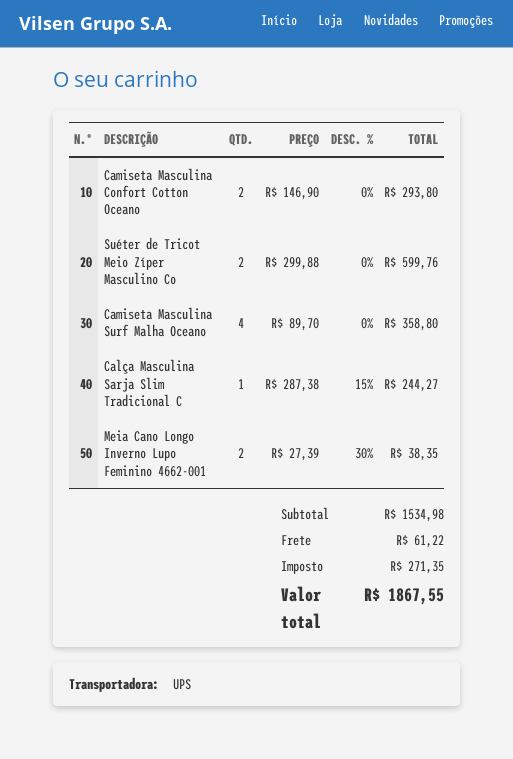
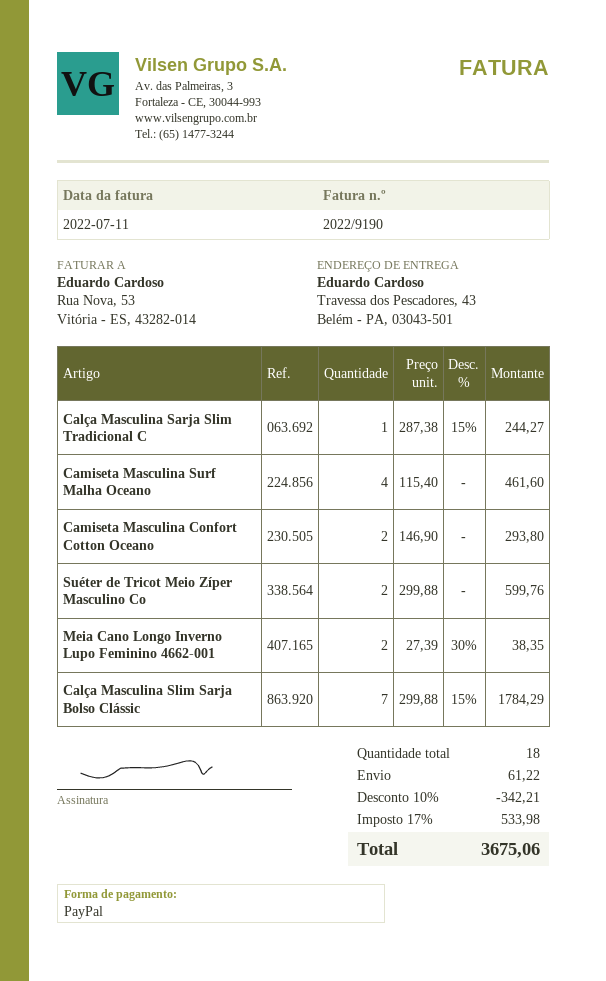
Camiseta Masculina Surf Malha Oceano: 4 x 89.70 = 358.80 -> 4 x 115.40 = 461.60
Calça Masculina Slim Sarja Bolso Clássic: none -> 7 x 299.88 - 15% = 1784.29
discount: none -> 10% = 342.21
tax: 271.35 -> 533.98
total: 1867.55 -> 3675.06

